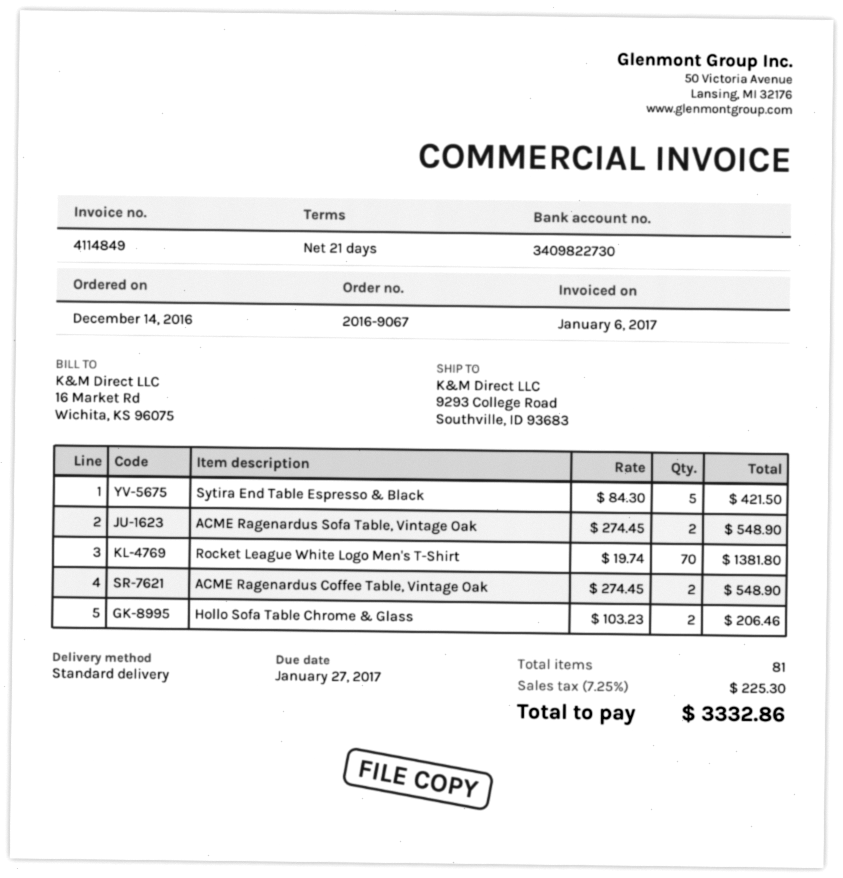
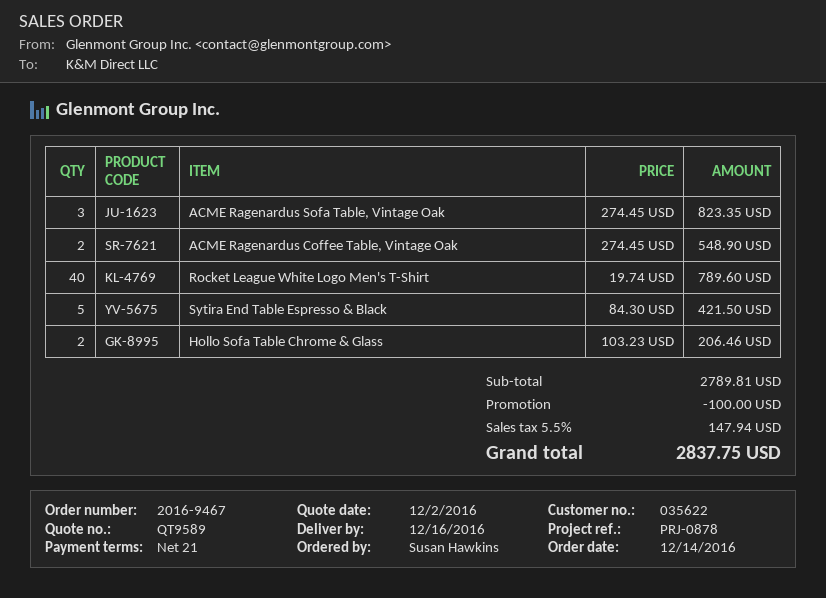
order number: 2016-9067 -> 2016-9467
ACME Ragenardus Sofa Table, Vintage Oak: 2 x 274.45 = 548.90 -> 3 x 274.45 = 823.35
Rocket League White Logo Men's T-Shirt: 70 x 19.74 = 1381.80 -> 40 x 19.74 = 789.60
discount: none -> 100.00
tax: 7.25% = 225.30 -> 5.5% = 147.94
total: 3332.86 -> 2837.75

